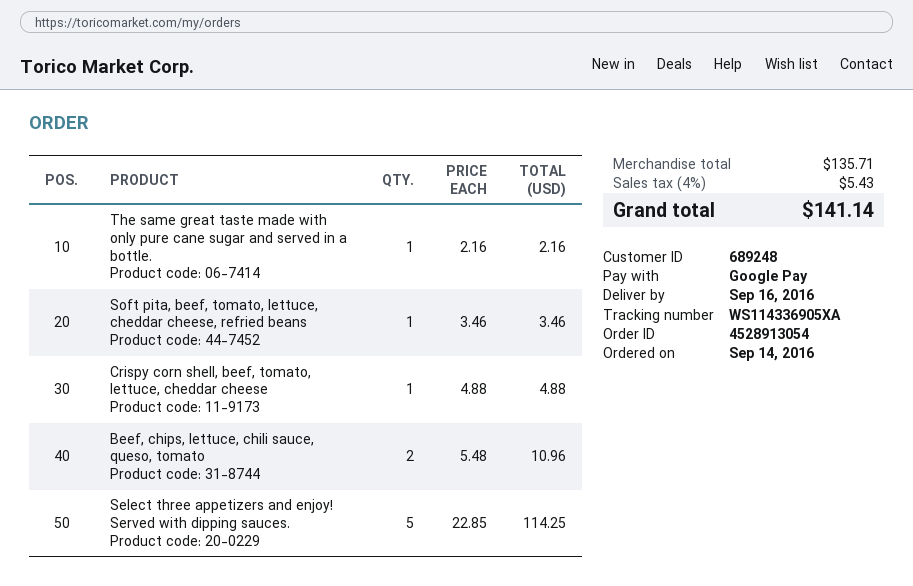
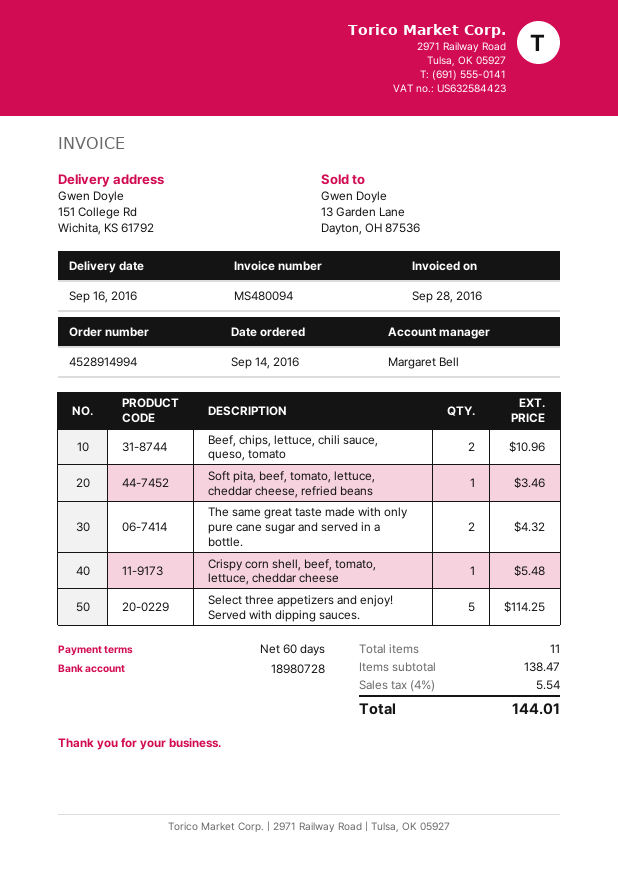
order number: 4528913054 -> 4528914994
The same great taste made with only pure cane sugar and served in a bottle.: 1 for 2.16 -> 2 for 4.32
Crispy corn shell, beef, tomato, lettuce, cheddar cheese: 1 for 4.88 -> 1 for 5.48
subtotal: 135.71 -> 138.47
tax: 4% = 5.43 -> 4% = 5.54
total: 141.14 -> 144.01

